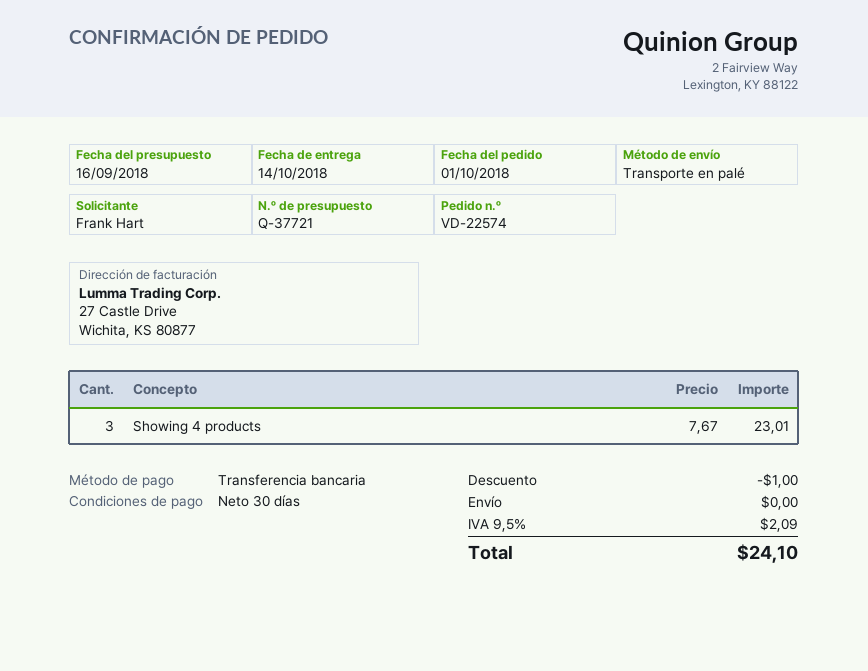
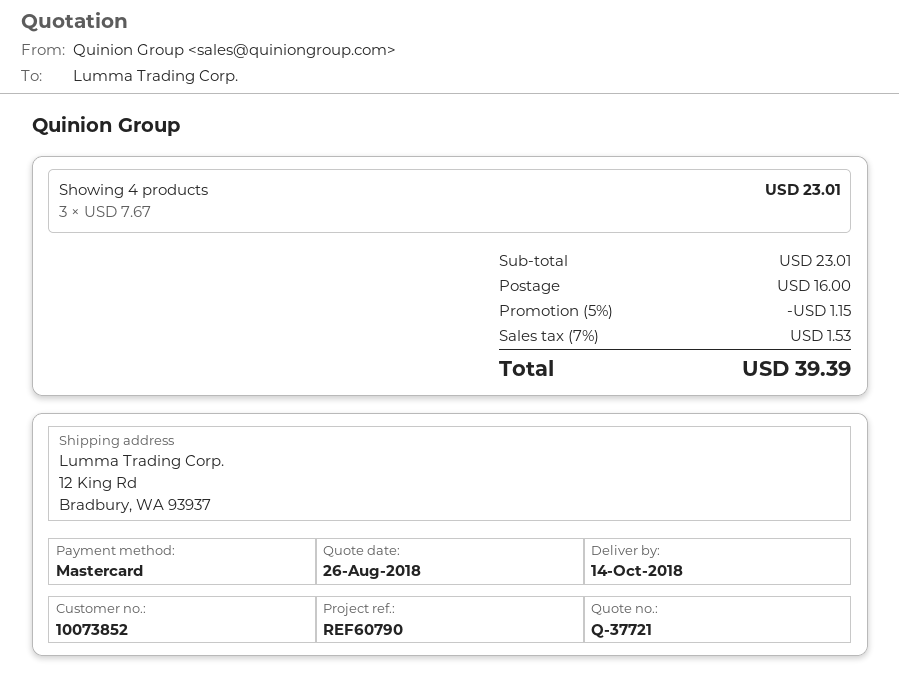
quote date: 2018-09-16 -> 2018-08-26
payment method: bank transfer -> Mastercard
discount: 1.00 -> 1.15
shipping: 0.00 -> 16.00
tax: 9.5% = 2.09 -> 7% = 1.53
total: 24.10 -> 39.39

